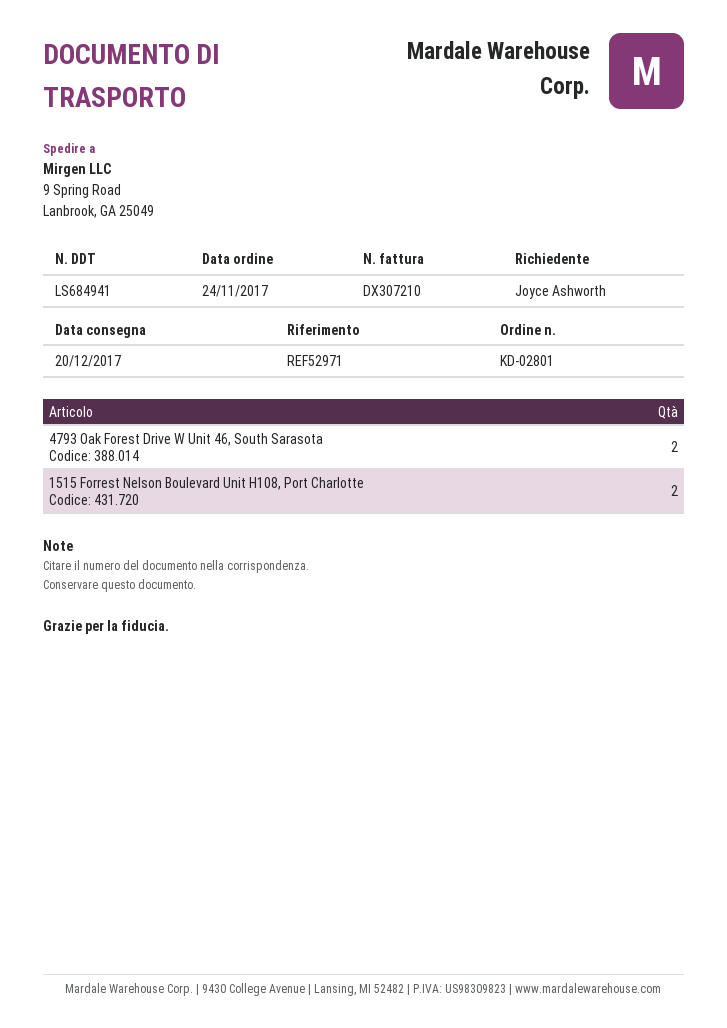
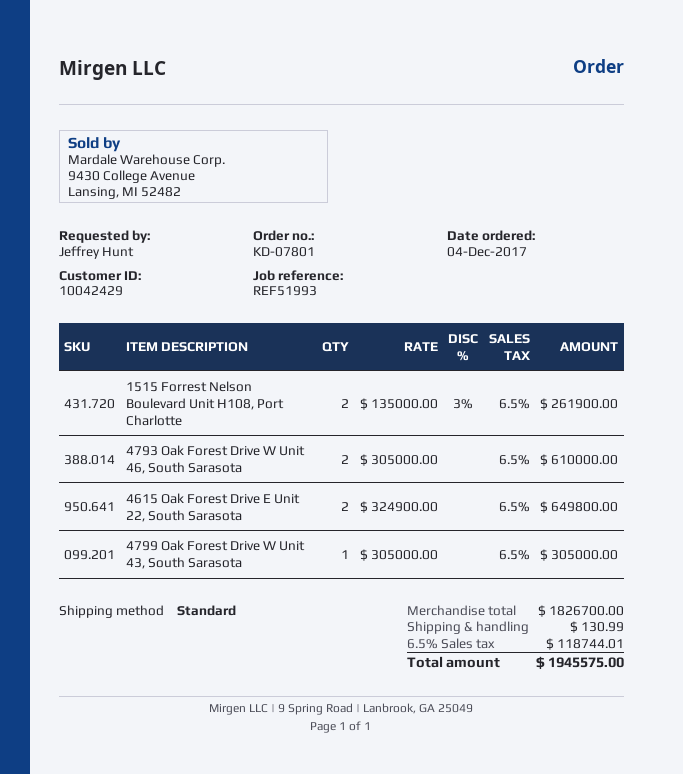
order number: KD-02801 -> KD-07801
order date: 2017-11-24 -> 2017-12-04
reference: REF52971 -> REF51993
ordered by: Joyce Ashworth -> Jeffrey Hunt
4615 Oak Forest Drive E Unit 22, South Sarasota: none -> 2
4799 Oak Forest Drive W Unit 43, South Sarasota: none -> 1

